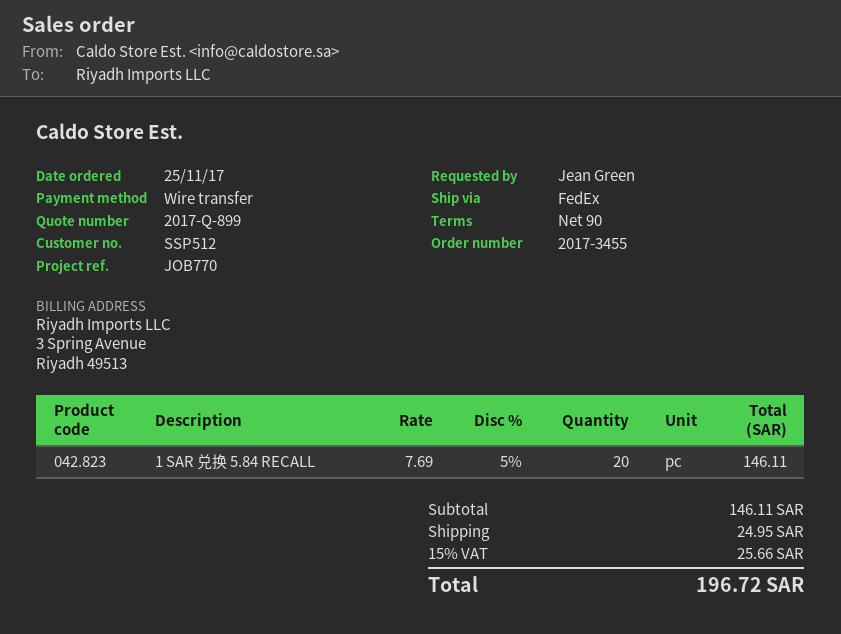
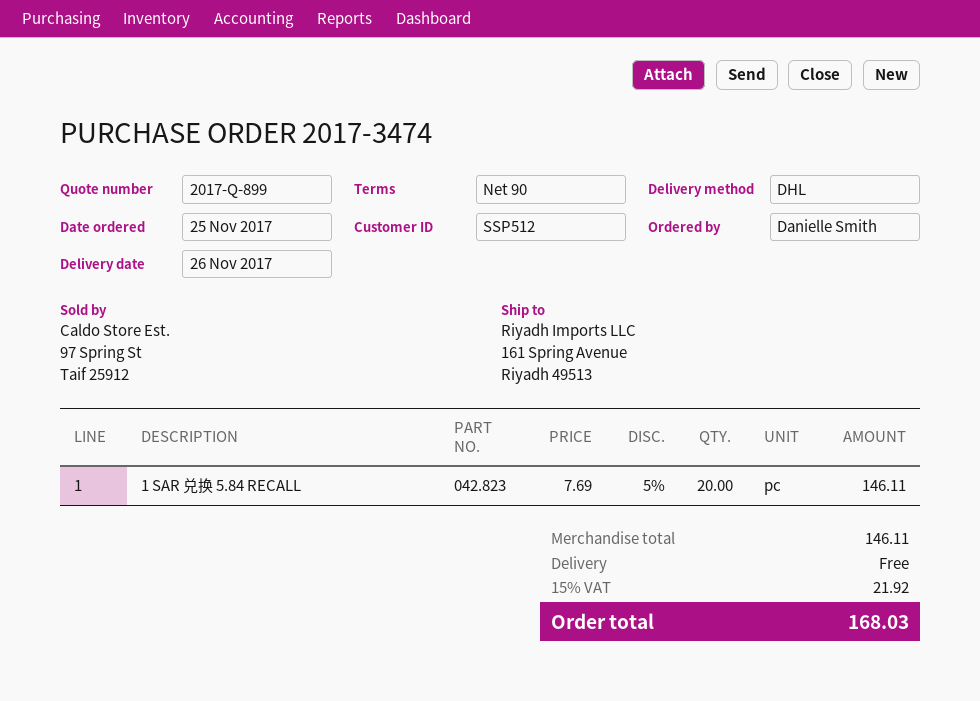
order number: 2017-3455 -> 2017-3474
ordered by: Jean Green -> Danielle Smith
shipping method: FedEx -> DHL
shipping: 24.95 -> 0.00
tax: 15% = 25.66 -> 15% = 21.92
total: 196.72 -> 168.03

